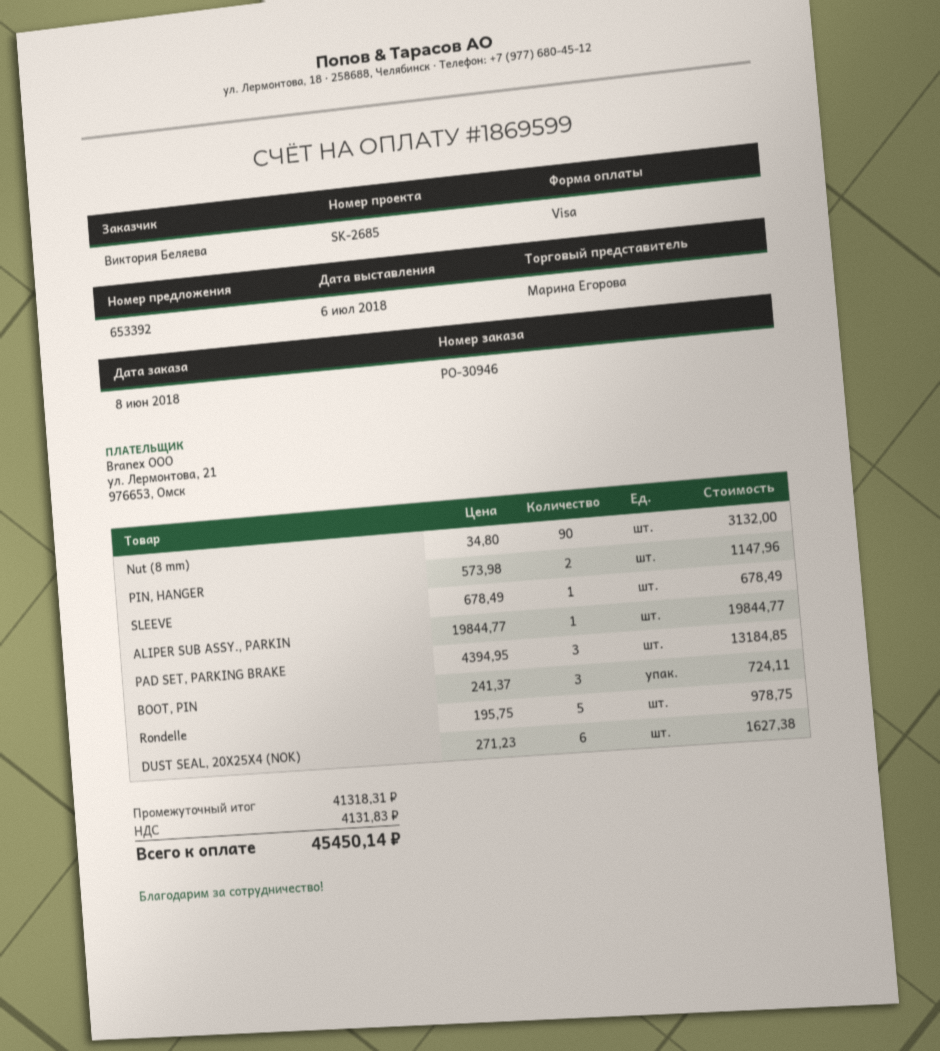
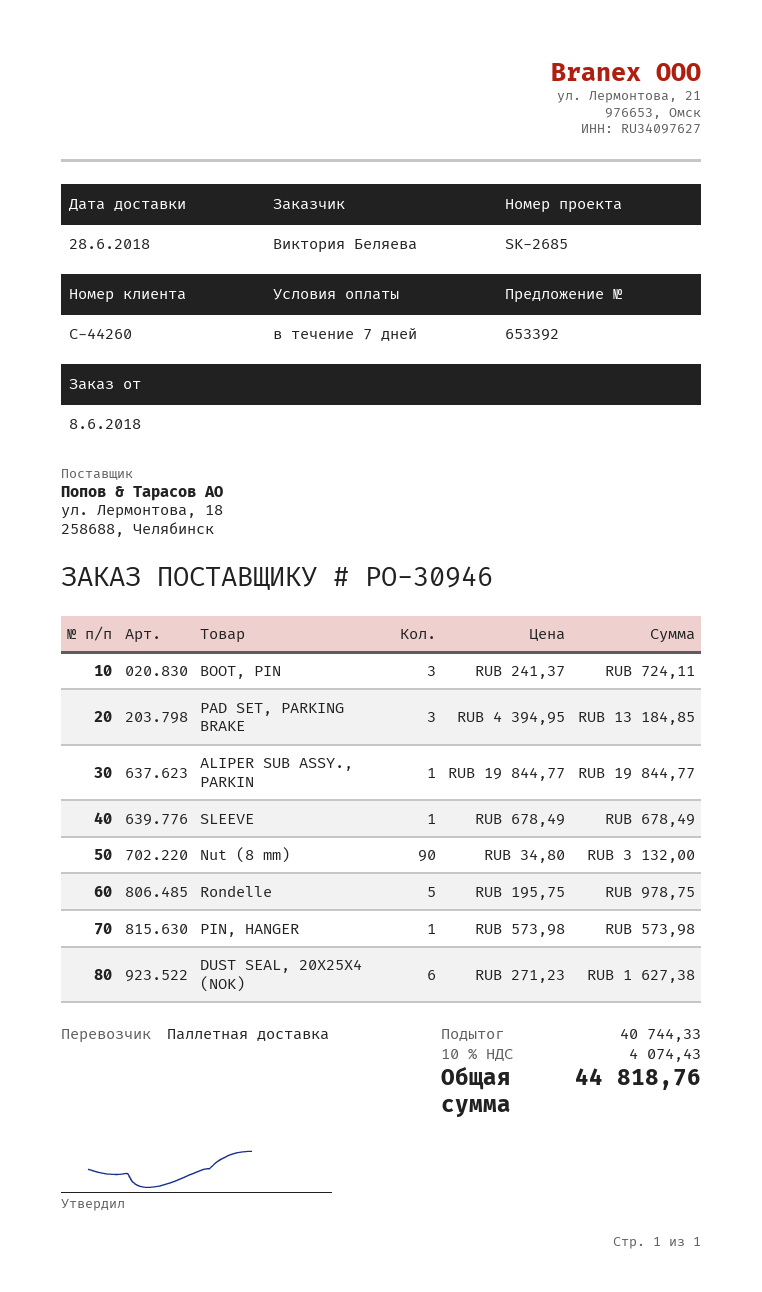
PIN, HANGER: 2 x 573.98 = 1147.96 -> 1 x 573.98 = 573.98
subtotal: 41318.31 -> 40744.33
tax: 4131.83 -> 4074.43
total: 45450.14 -> 44818.76

